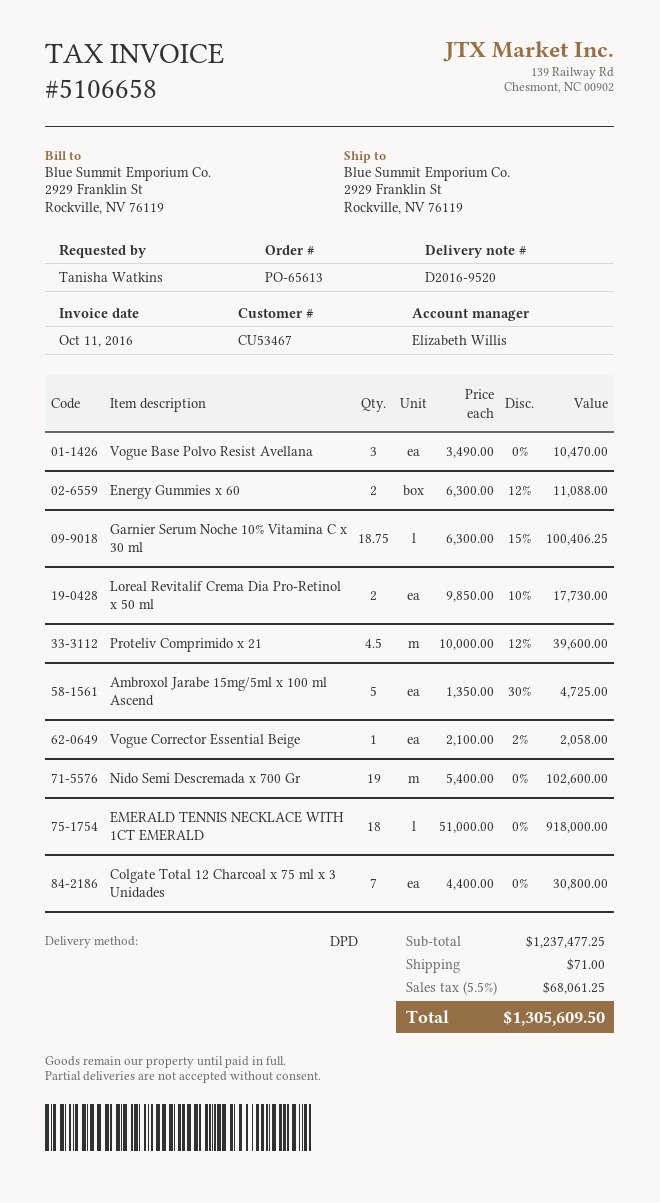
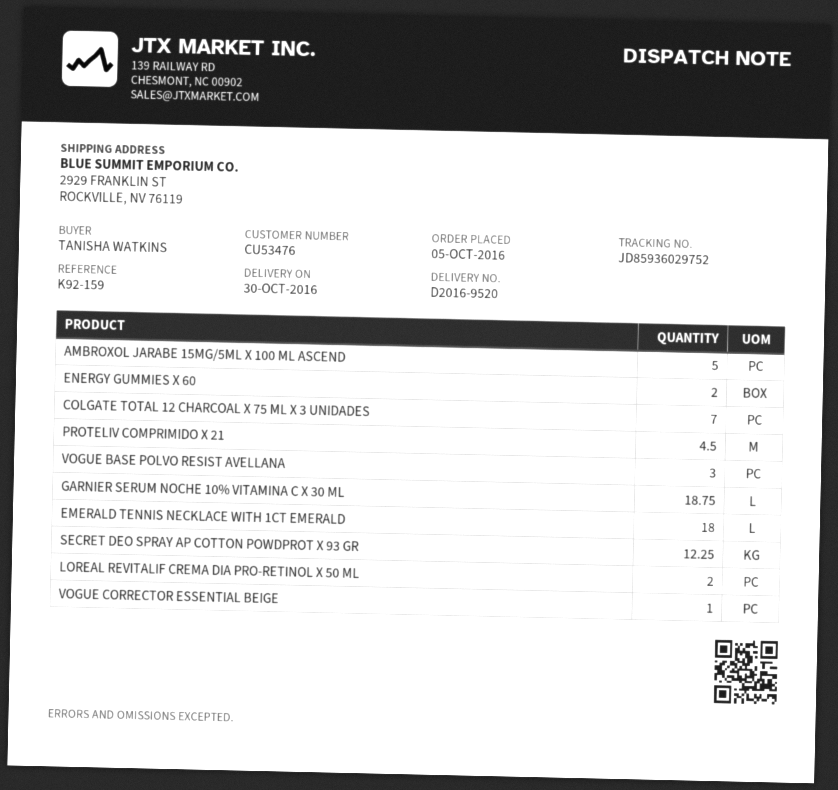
customer number: CU53467 -> CU53476
Nido Semi Descremada x 700 Gr: 19 -> none
SECRET DEO SPRAY AP COTTON POWDPROT X 93 GR: none -> 12.25

